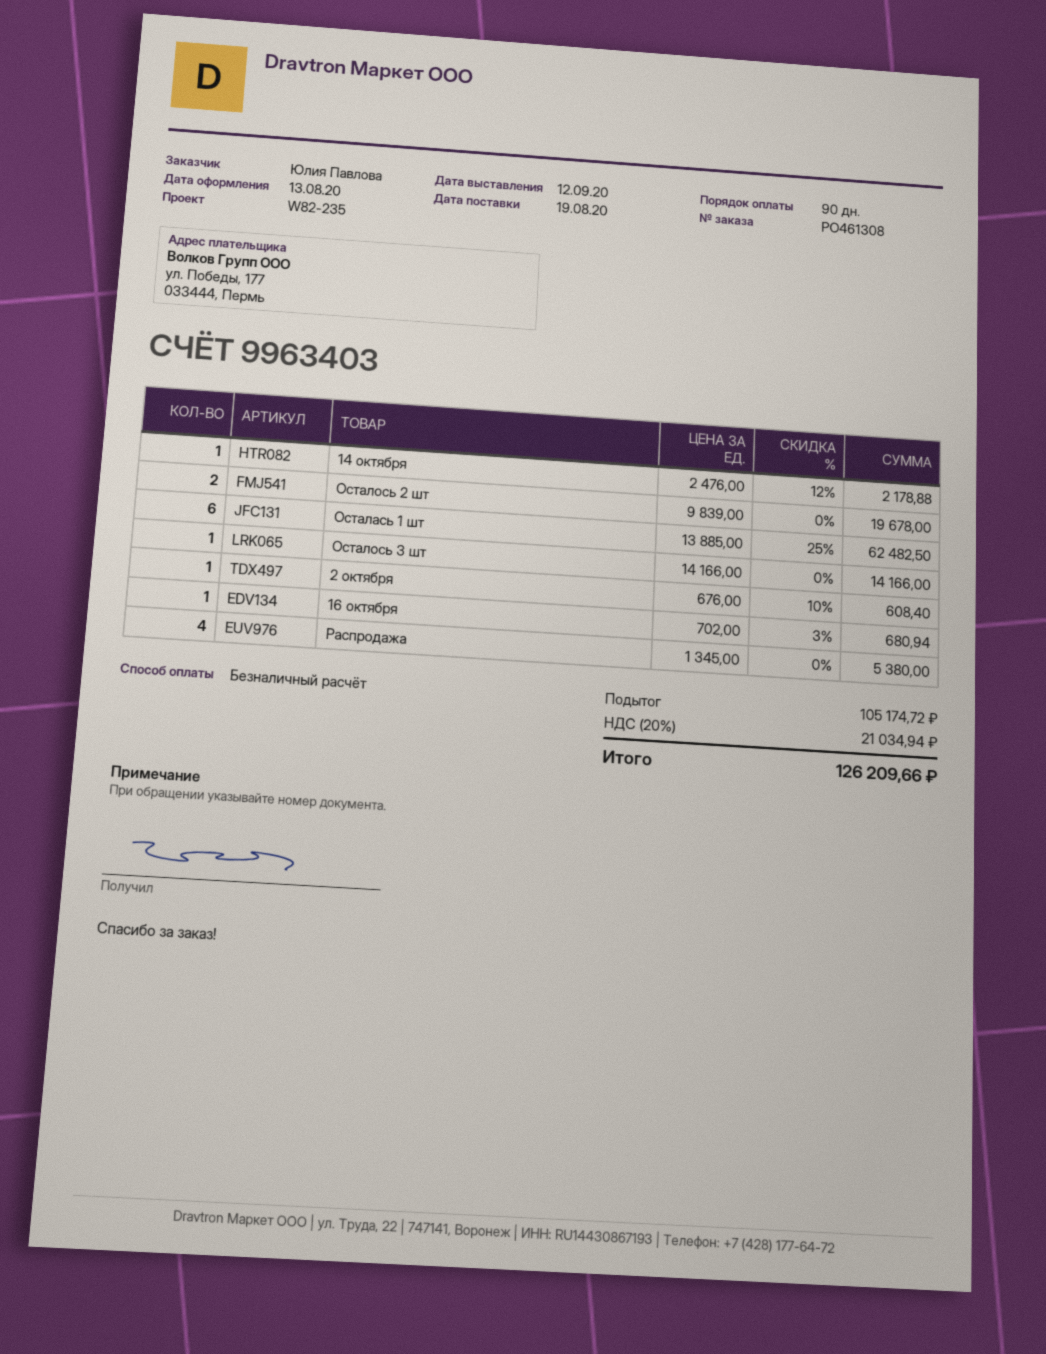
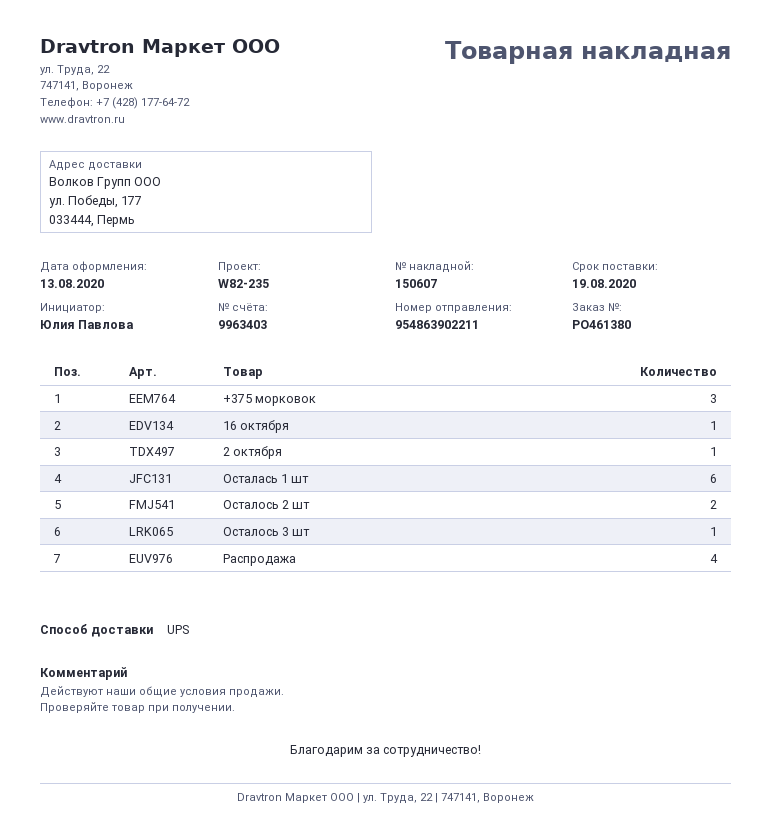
order number: PO461308 -> PO461380
14 октября: 1 -> none
+375 морковок: none -> 3

